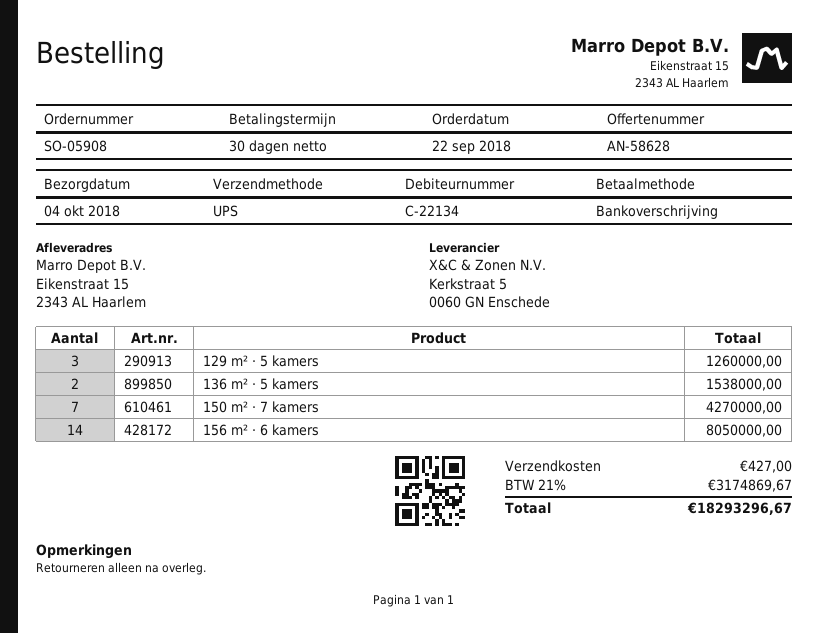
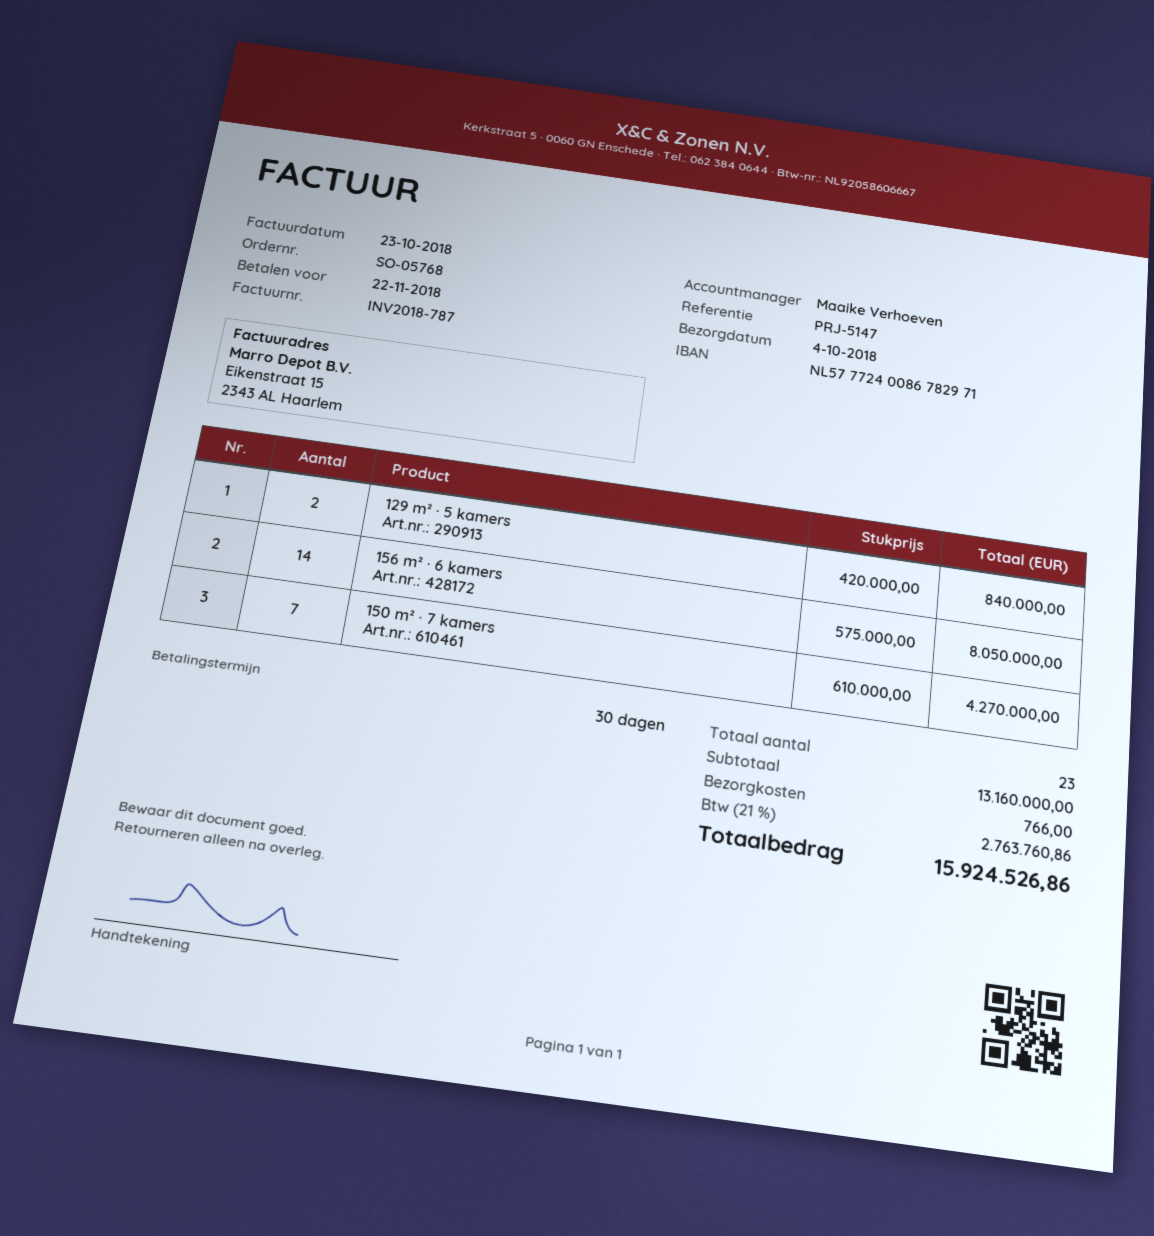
order number: SO-05908 -> SO-05768
129 m² · 5 kamers: 3 for 1260000.00 -> 2 for 840000.00
136 m² · 5 kamers: 2 for 1538000.00 -> none
shipping: 427.00 -> 766.00
tax: 21% = 3174869.67 -> 21% = 2763760.86
total: 18293296.67 -> 15924526.86

